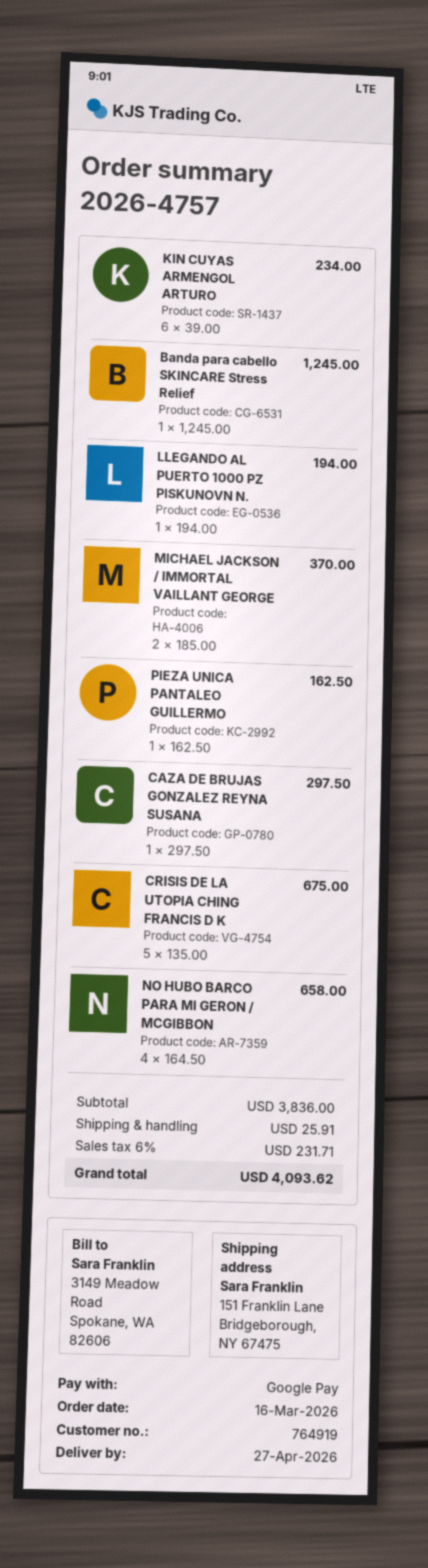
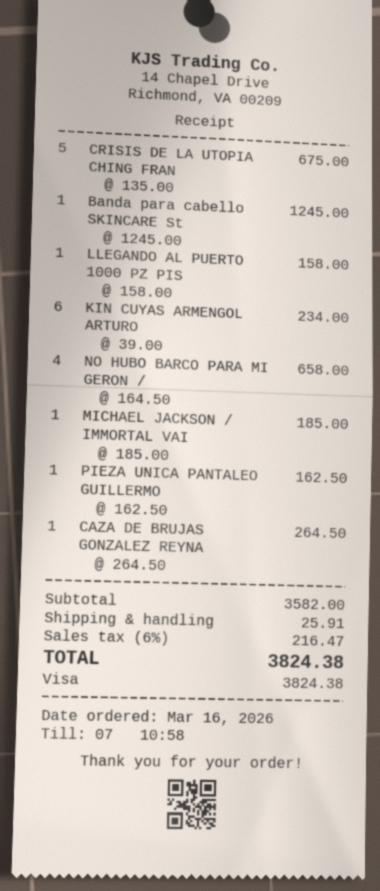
payment method: Google Pay -> Visa
LLEGANDO AL PUERTO 1000 PZ PISKUNOVN N.: 1 x 194.00 = 194.00 -> 1 x 158.00 = 158.00
MICHAEL JACKSON / IMMORTAL VAILLANT GEORGE: 2 x 185.00 = 370.00 -> 1 x 185.00 = 185.00
CAZA DE BRUJAS GONZALEZ REYNA SUSANA: 1 x 297.50 = 297.50 -> 1 x 264.50 = 264.50
subtotal: 3836.00 -> 3582.00
tax: 6% = 231.71 -> 6% = 216.47
total: 4093.62 -> 3824.38

